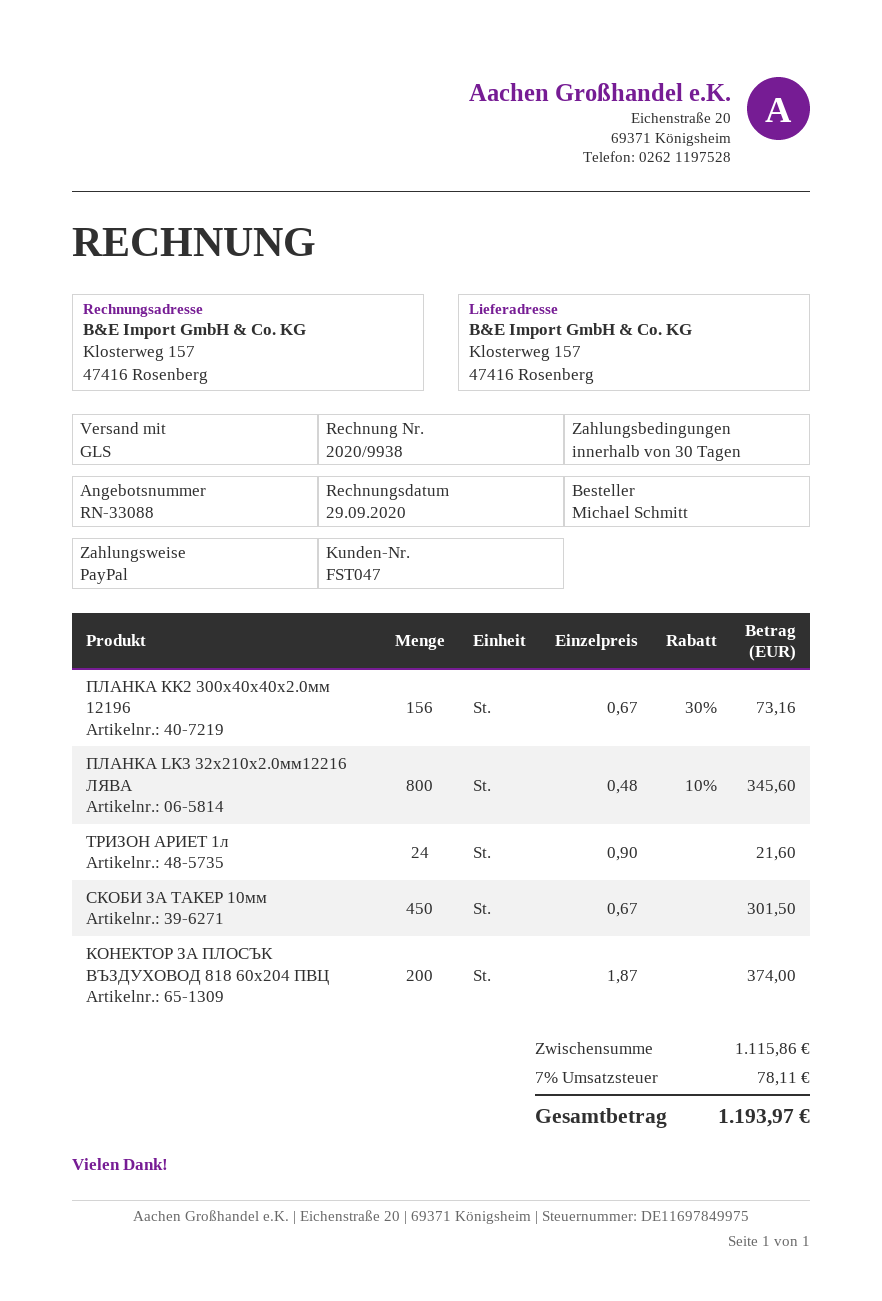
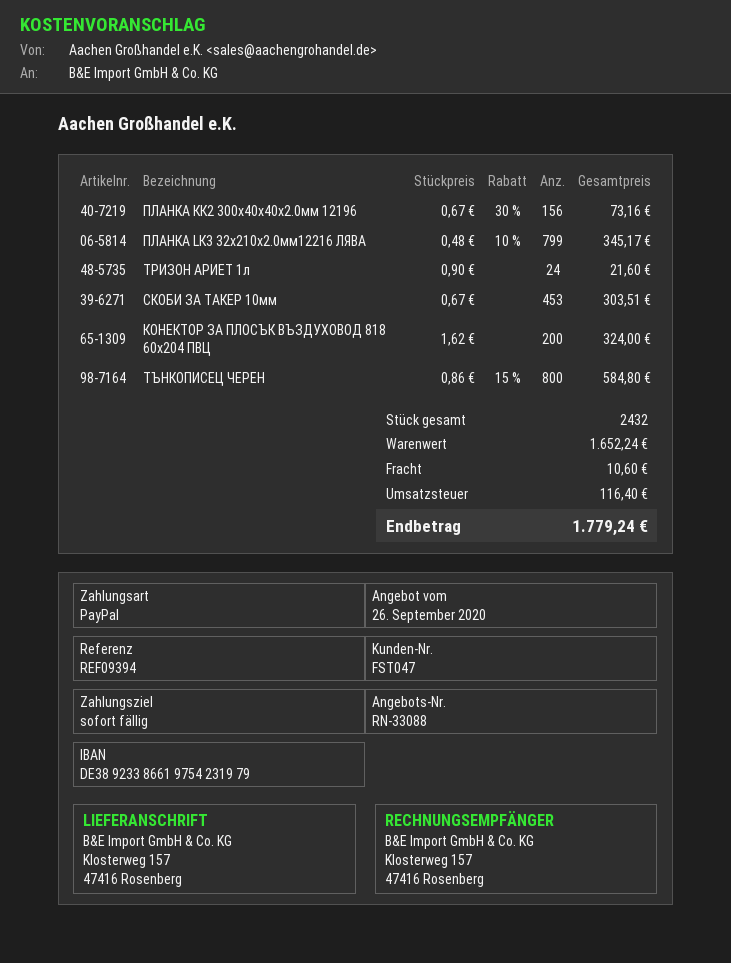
payment terms: 30 days -> on receipt
ПЛАНКА LК3 32х210х2.0мм12216 ЛЯВА: 800 x 0.48 - 10% = 345.60 -> 799 x 0.48 - 10% = 345.17
СКОБИ ЗА ТАКЕР 10мм: 450 x 0.67 = 301.50 -> 453 x 0.67 = 303.51
КОНЕКТОР ЗА ПЛОСЪК ВЪЗДУХОВОД 818 60x204 ПВЦ: 200 x 1.87 = 374.00 -> 200 x 1.62 = 324.00
ТЪНКОПИСЕЦ ЧЕРЕН: none -> 800 x 0.86 - 15% = 584.80
subtotal: 1115.86 -> 1652.24
shipping: none -> 10.60
tax: 78.11 -> 116.40
total: 1193.97 -> 1779.24

